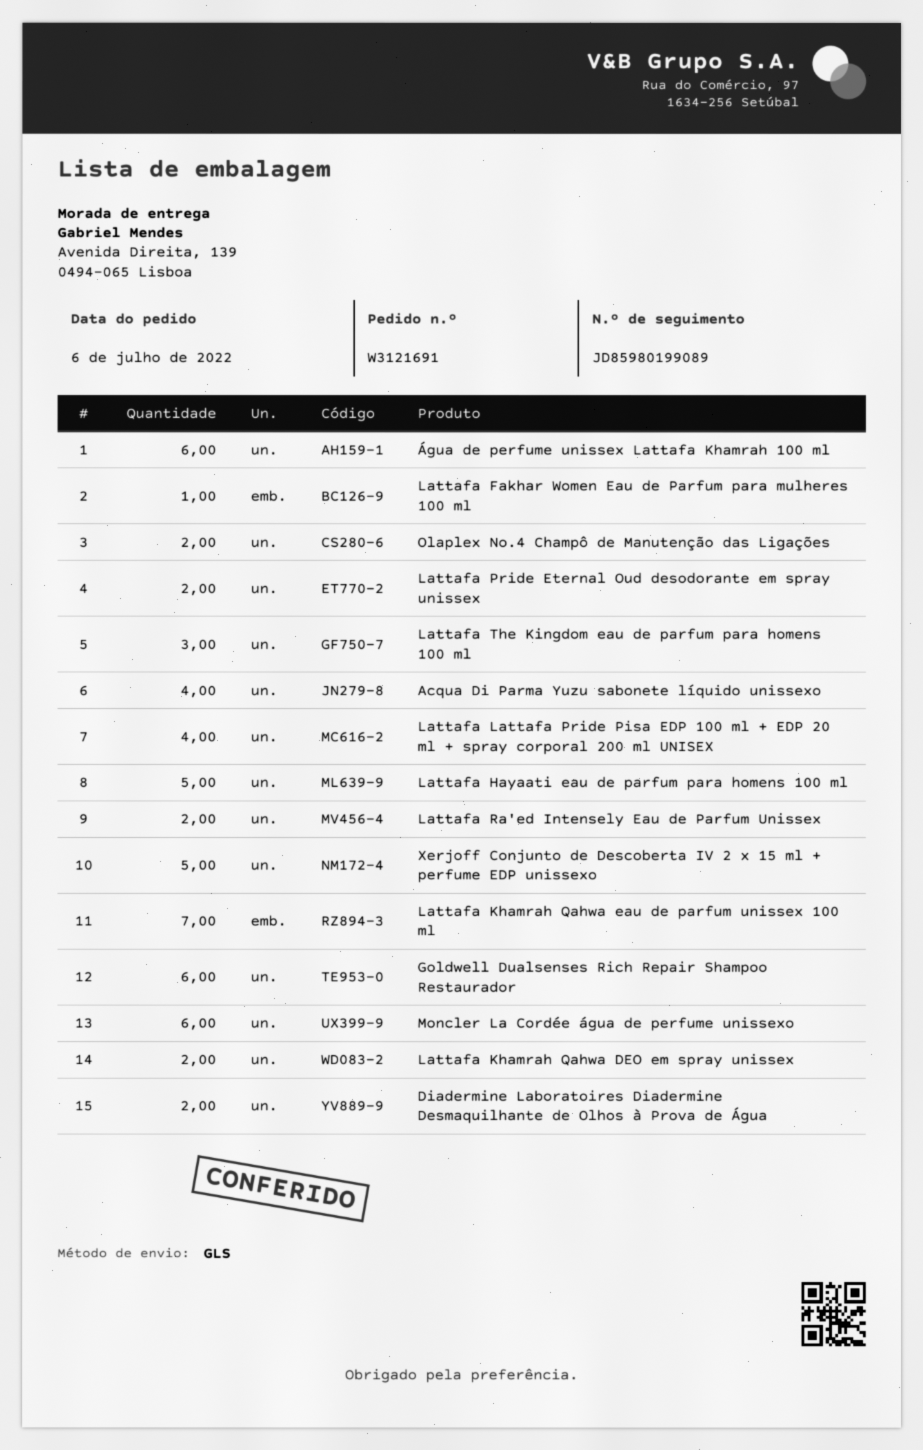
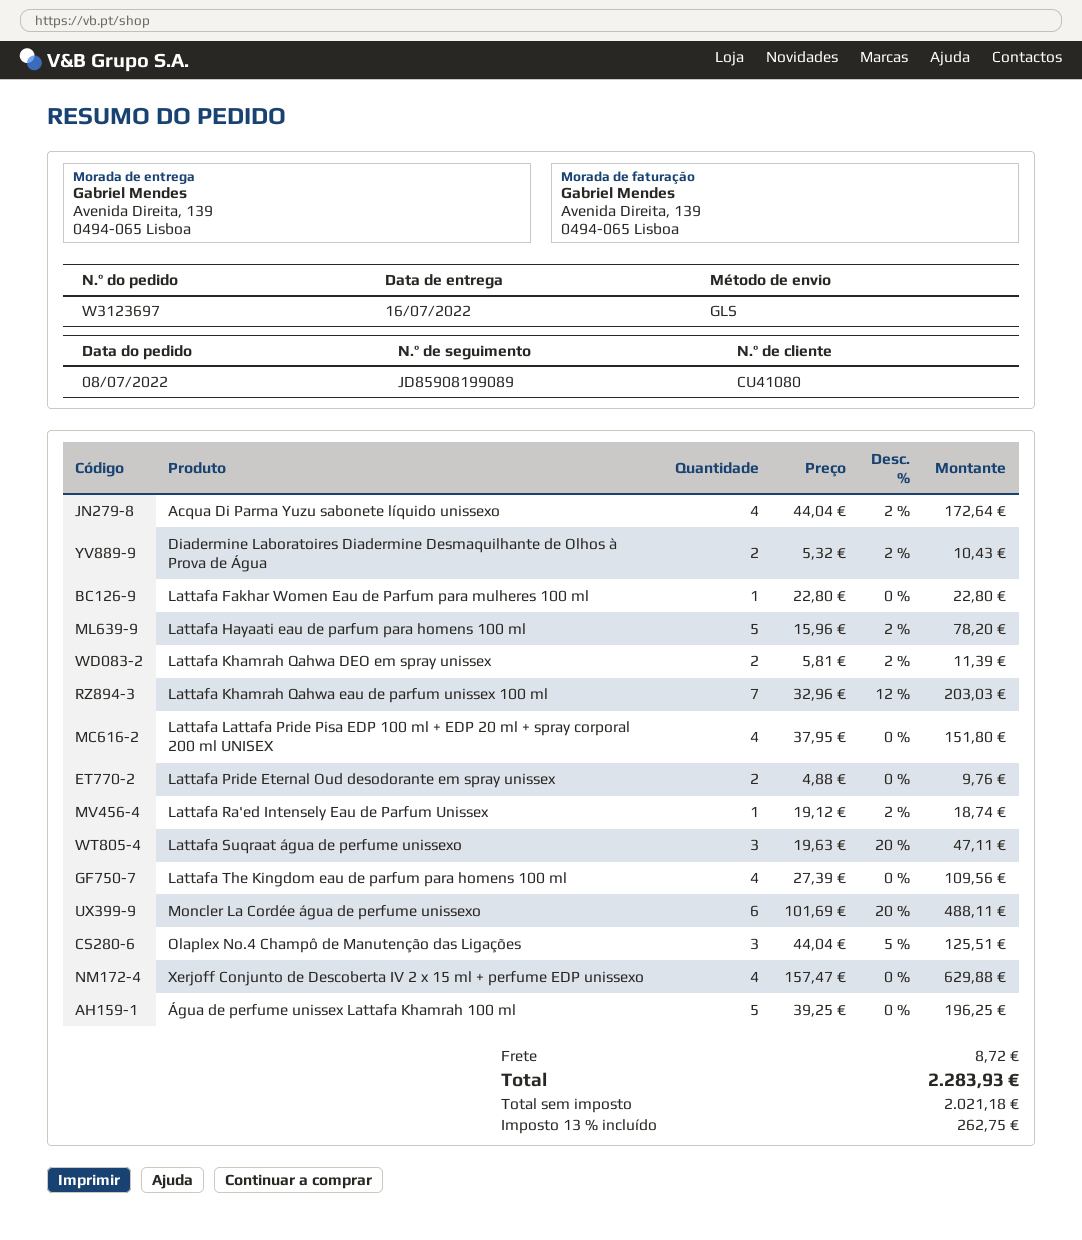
order number: W3121691 -> W3123697
order date: 2022-07-06 -> 2022-07-08
tracking number: JD85980199089 -> JD85908199089
Água de perfume unissex Lattafa Khamrah 100 ml: 6 -> 5
Olaplex No.4 Champô de Manutenção das Ligações: 2 -> 3
Lattafa The Kingdom eau de parfum para homens 100 ml: 3 -> 4
Lattafa Ra'ed Intensely Eau de Parfum Unissex: 2 -> 1
Xerjoff Conjunto de Descoberta IV 2 x 15 ml + perfume EDP unissexo: 5 -> 4
Goldwell Dualsenses Rich Repair Shampoo Restaurador: 6 -> none
Lattafa Suqraat água de perfume unissexo: none -> 3

